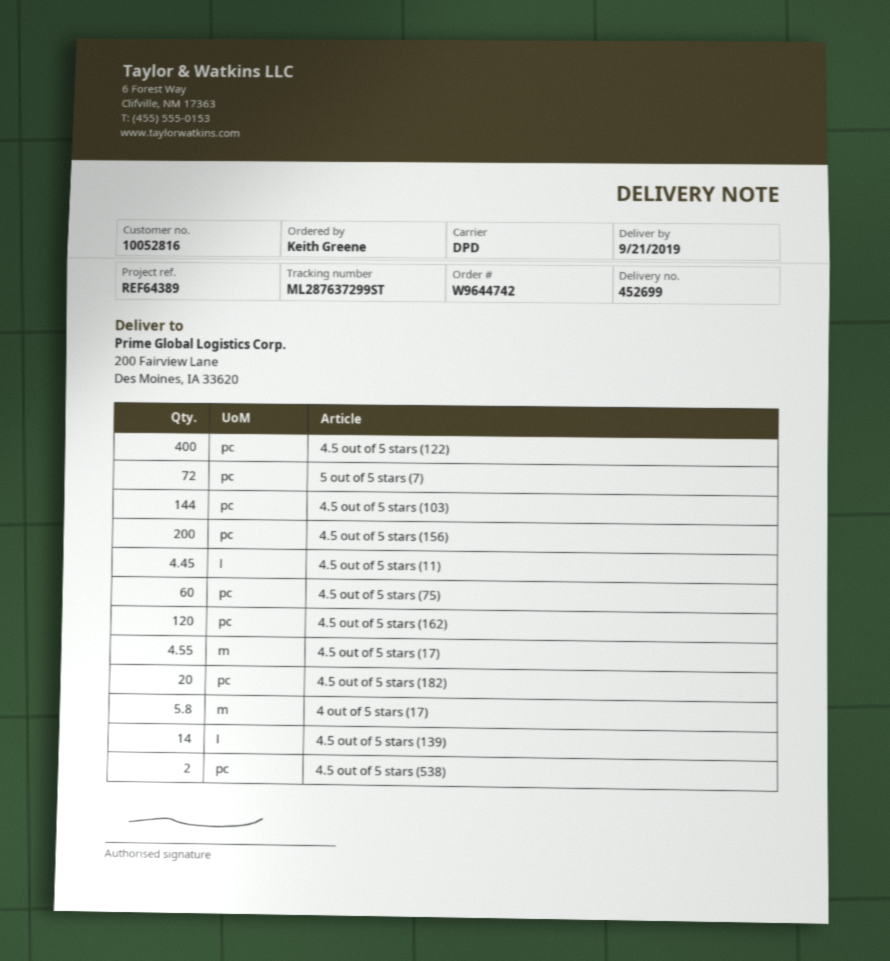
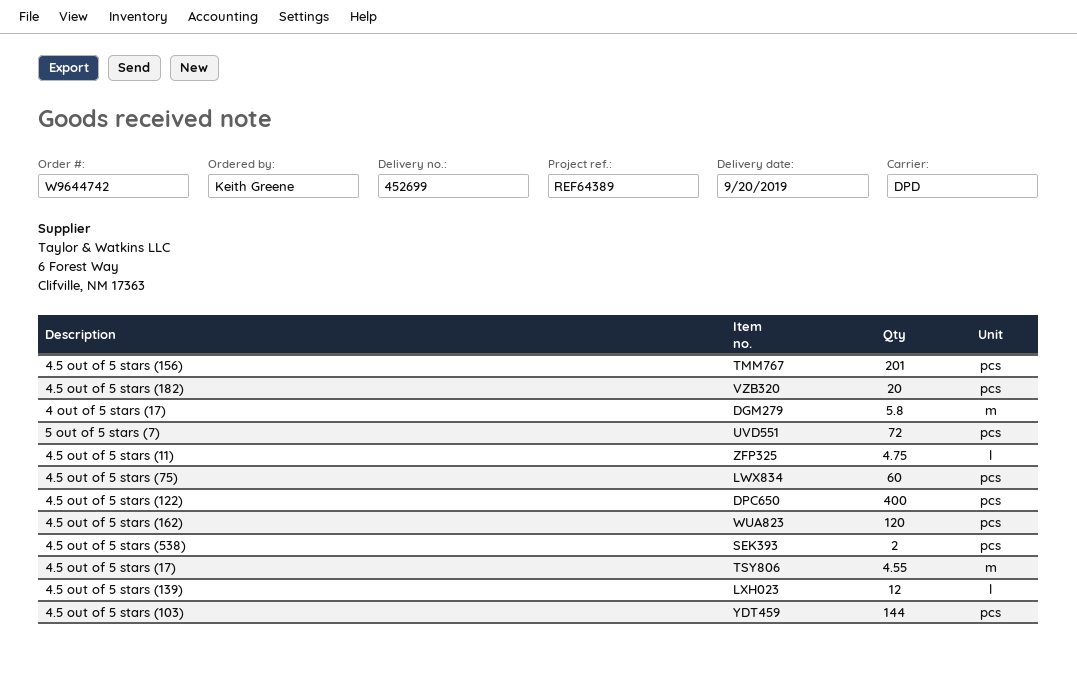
delivery date: 2019-09-21 -> 2019-09-20
4.5 out of 5 stars (156): 200 -> 201
4.5 out of 5 stars (11): 4.45 -> 4.75
4.5 out of 5 stars (139): 14 -> 12

